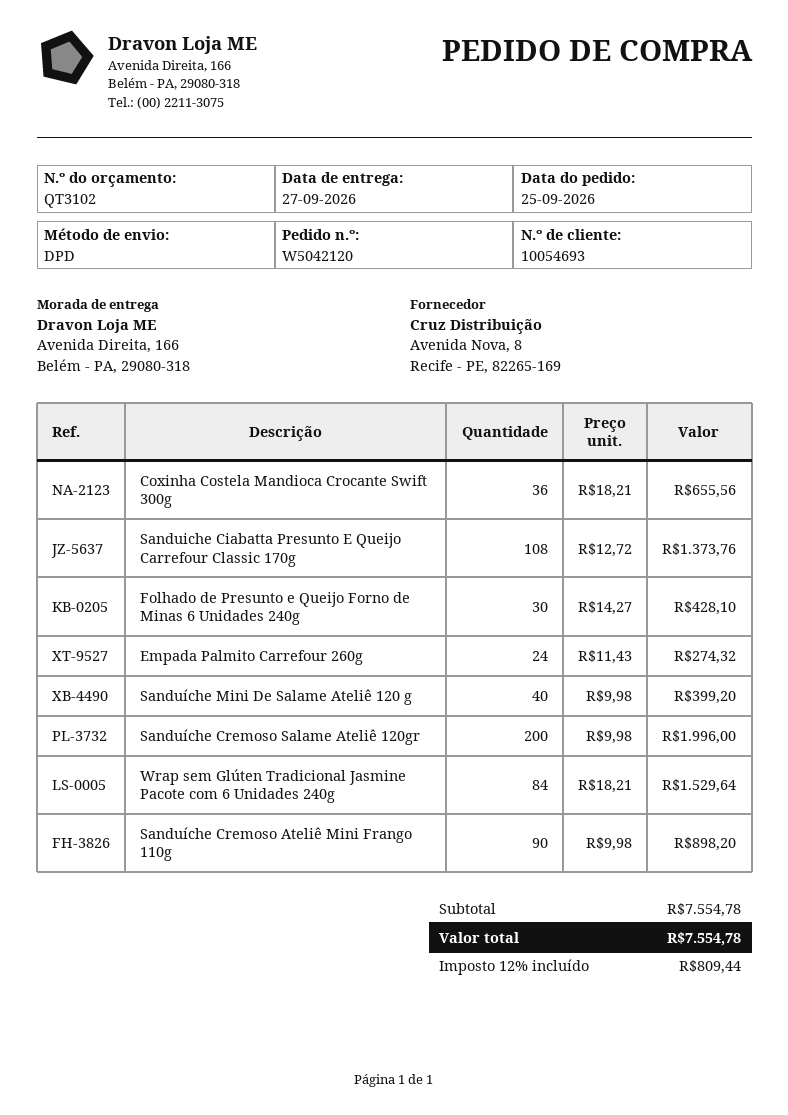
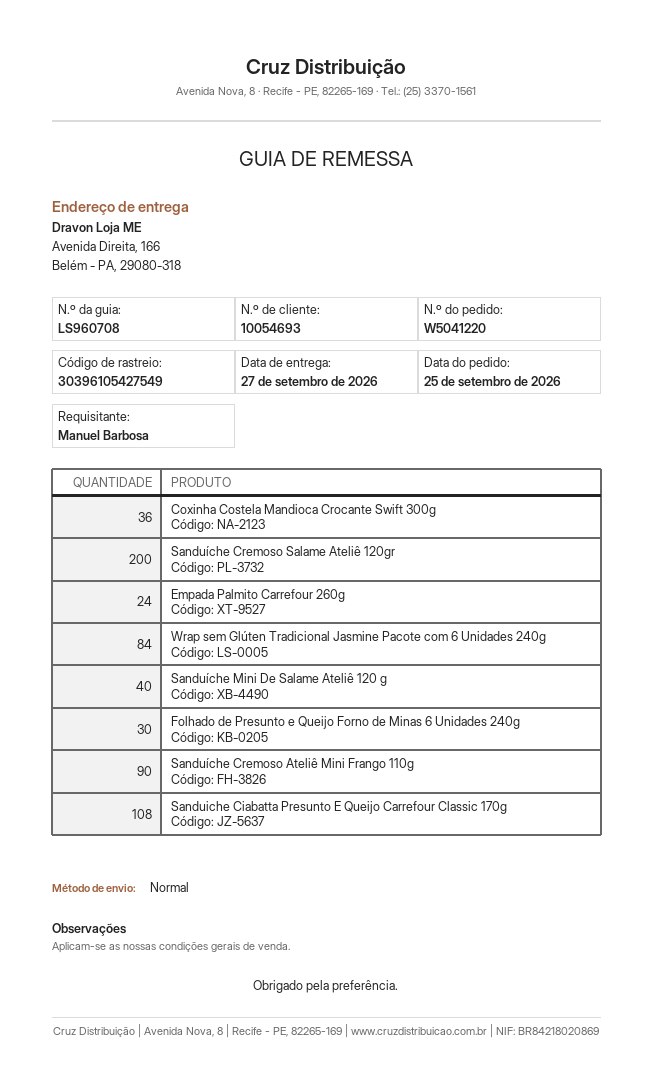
order number: W5042120 -> W5041220
shipping method: DPD -> standard

